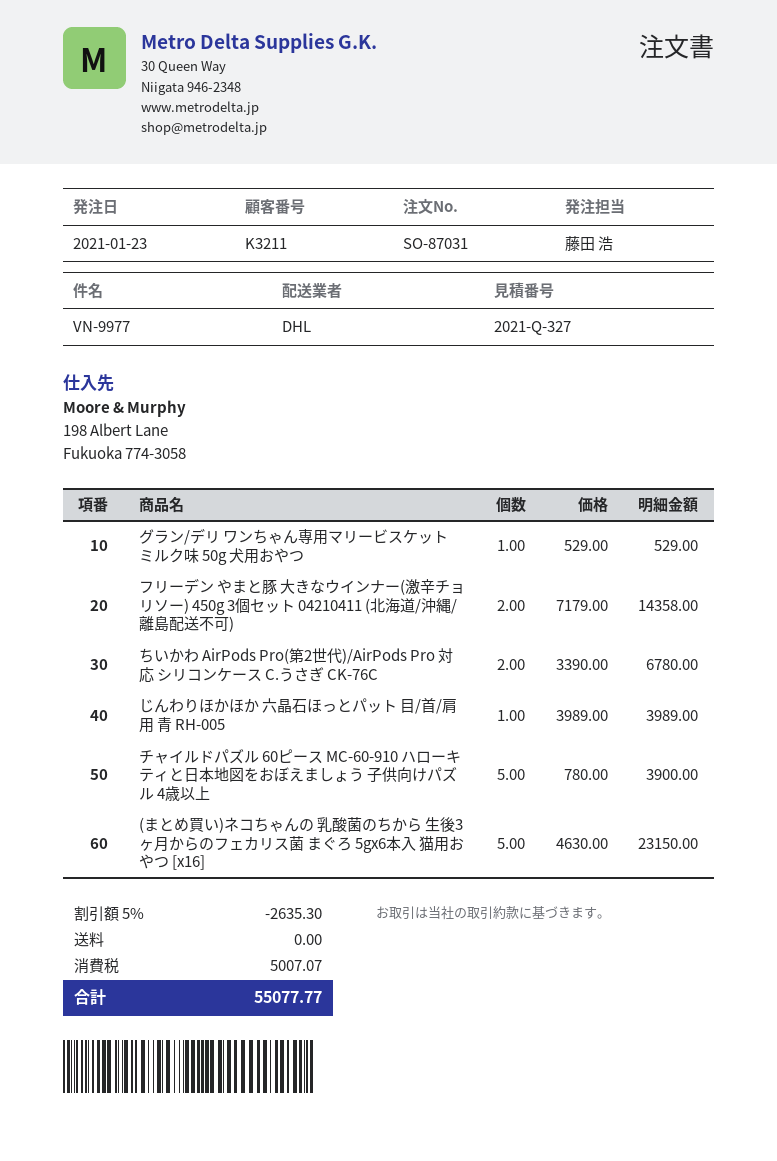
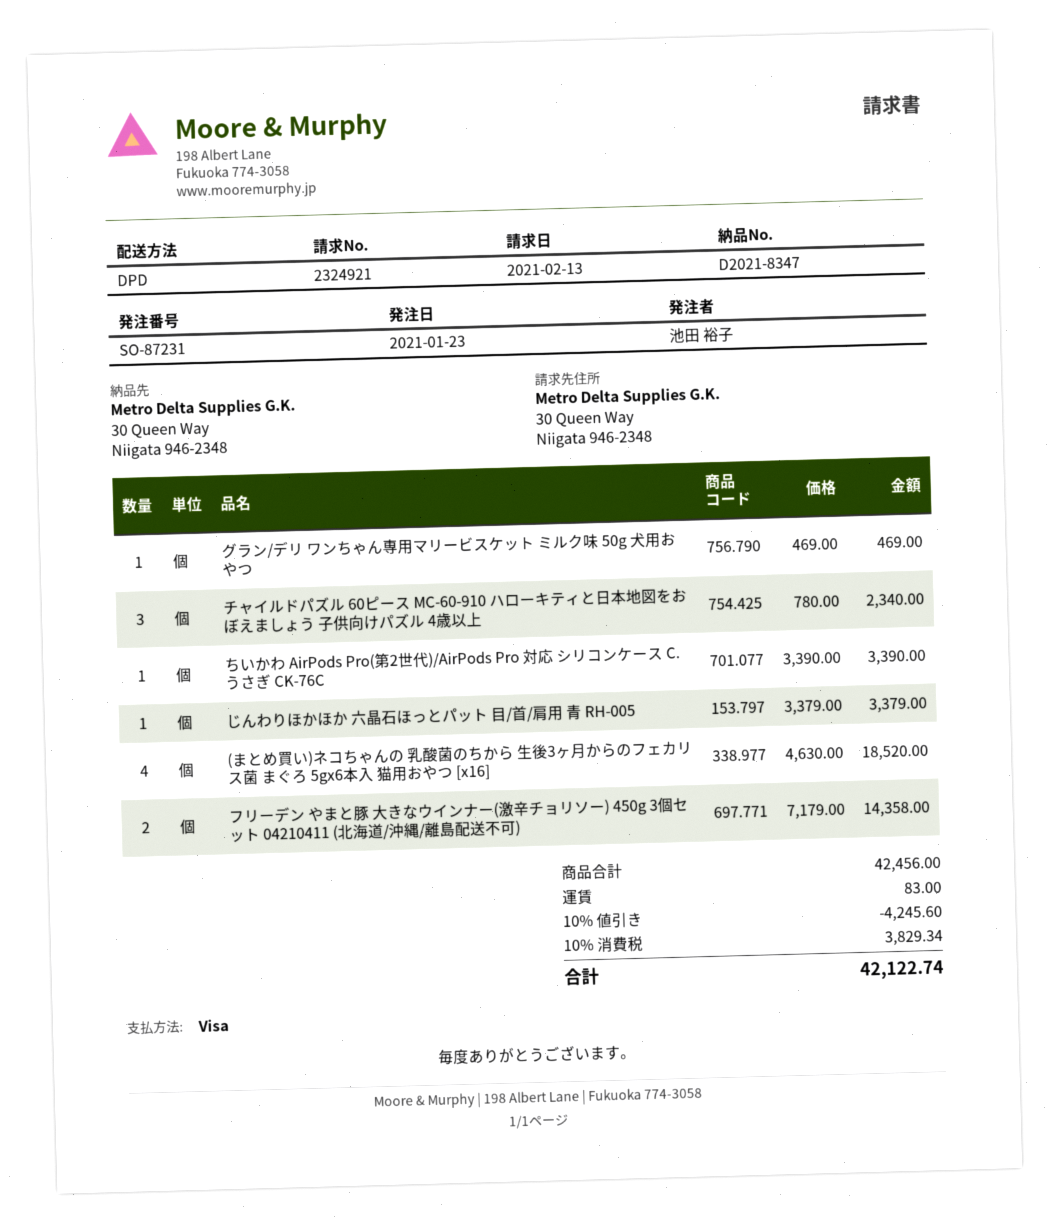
order number: SO-87031 -> SO-87231
ordered by: 藤田 浩 -> 池田 裕子
shipping method: DHL -> DPD
グラン/デリ ワンちゃん専用マリービスケット ミルク味 50g 犬用おやつ: 1 x 529.00 = 529.00 -> 1 x 469.00 = 469.00
ちいかわ AirPods Pro(第2世代)/AirPods Pro 対応 シリコンケース C.うさぎ CK-76C: 2 x 3390.00 = 6780.00 -> 1 x 3390.00 = 3390.00
じんわりほかほか 六晶石ほっとパット 目/首/肩用 青 RH-005: 1 x 3989.00 = 3989.00 -> 1 x 3379.00 = 3379.00
チャイルドパズル 60ピース MC-60-910 ハローキティと日本地図をおぼえましょう 子供向けパズル 4歳以上: 5 x 780.00 = 3900.00 -> 3 x 780.00 = 2340.00
(まとめ買い)ネコちゃんの 乳酸菌のちから 生後3ヶ月からのフェカリス菌 まぐろ 5gx6本入 猫用おやつ [x16]: 5 x 4630.00 = 23150.00 -> 4 x 4630.00 = 18520.00
discount: 5% = 2635.30 -> 10% = 4245.60
shipping: 0.00 -> 83.00
tax: 5007.07 -> 3829.34
total: 55077.77 -> 42122.74

